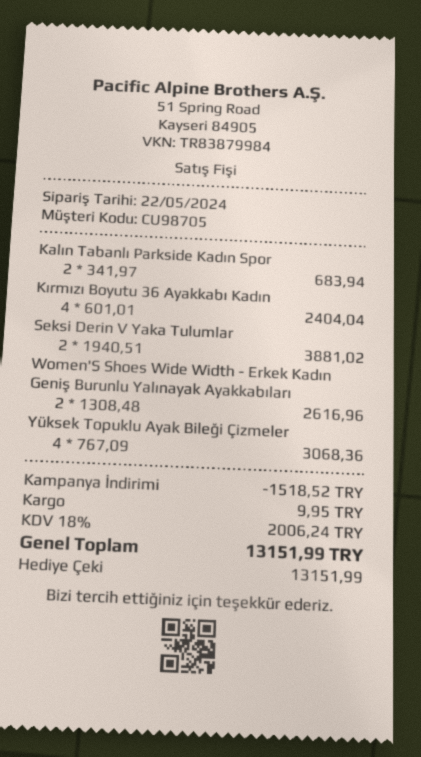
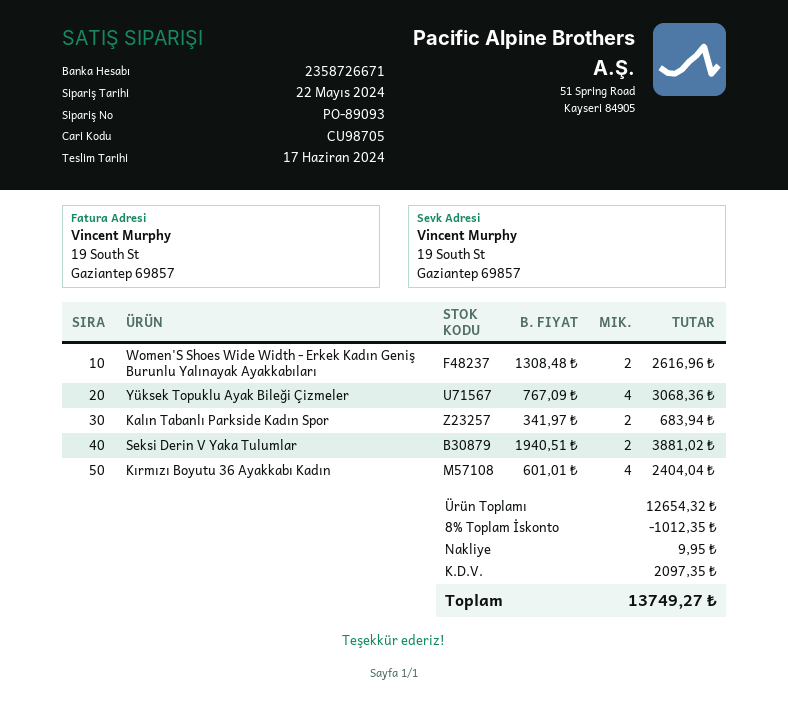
discount: 1518.52 -> 1012.35
tax: 2006.24 -> 2097.35
total: 13151.99 -> 13749.27

